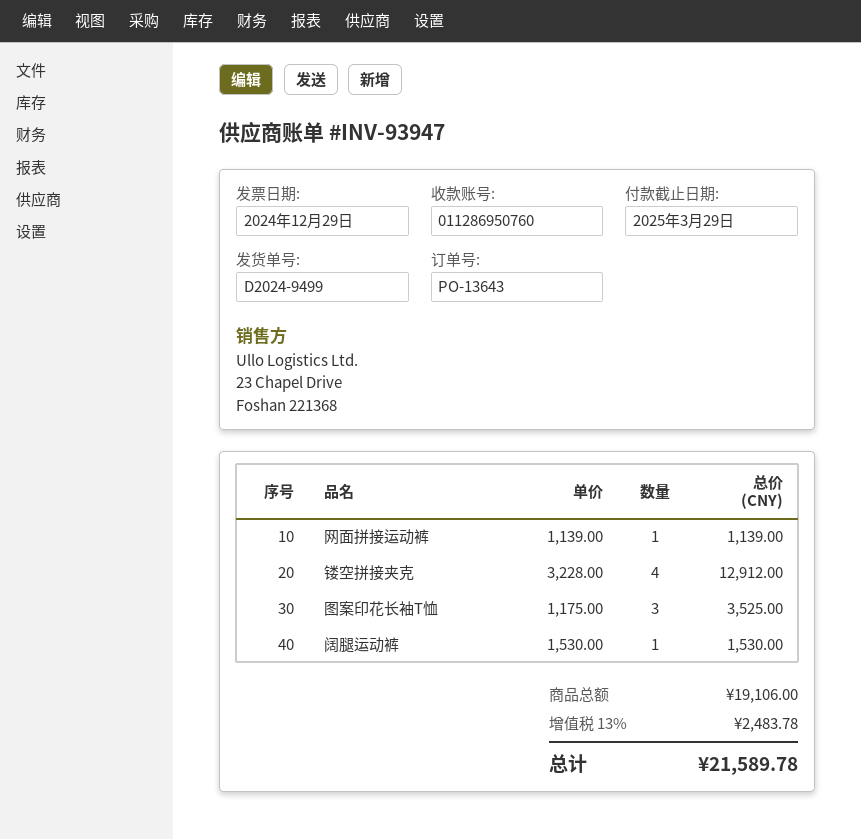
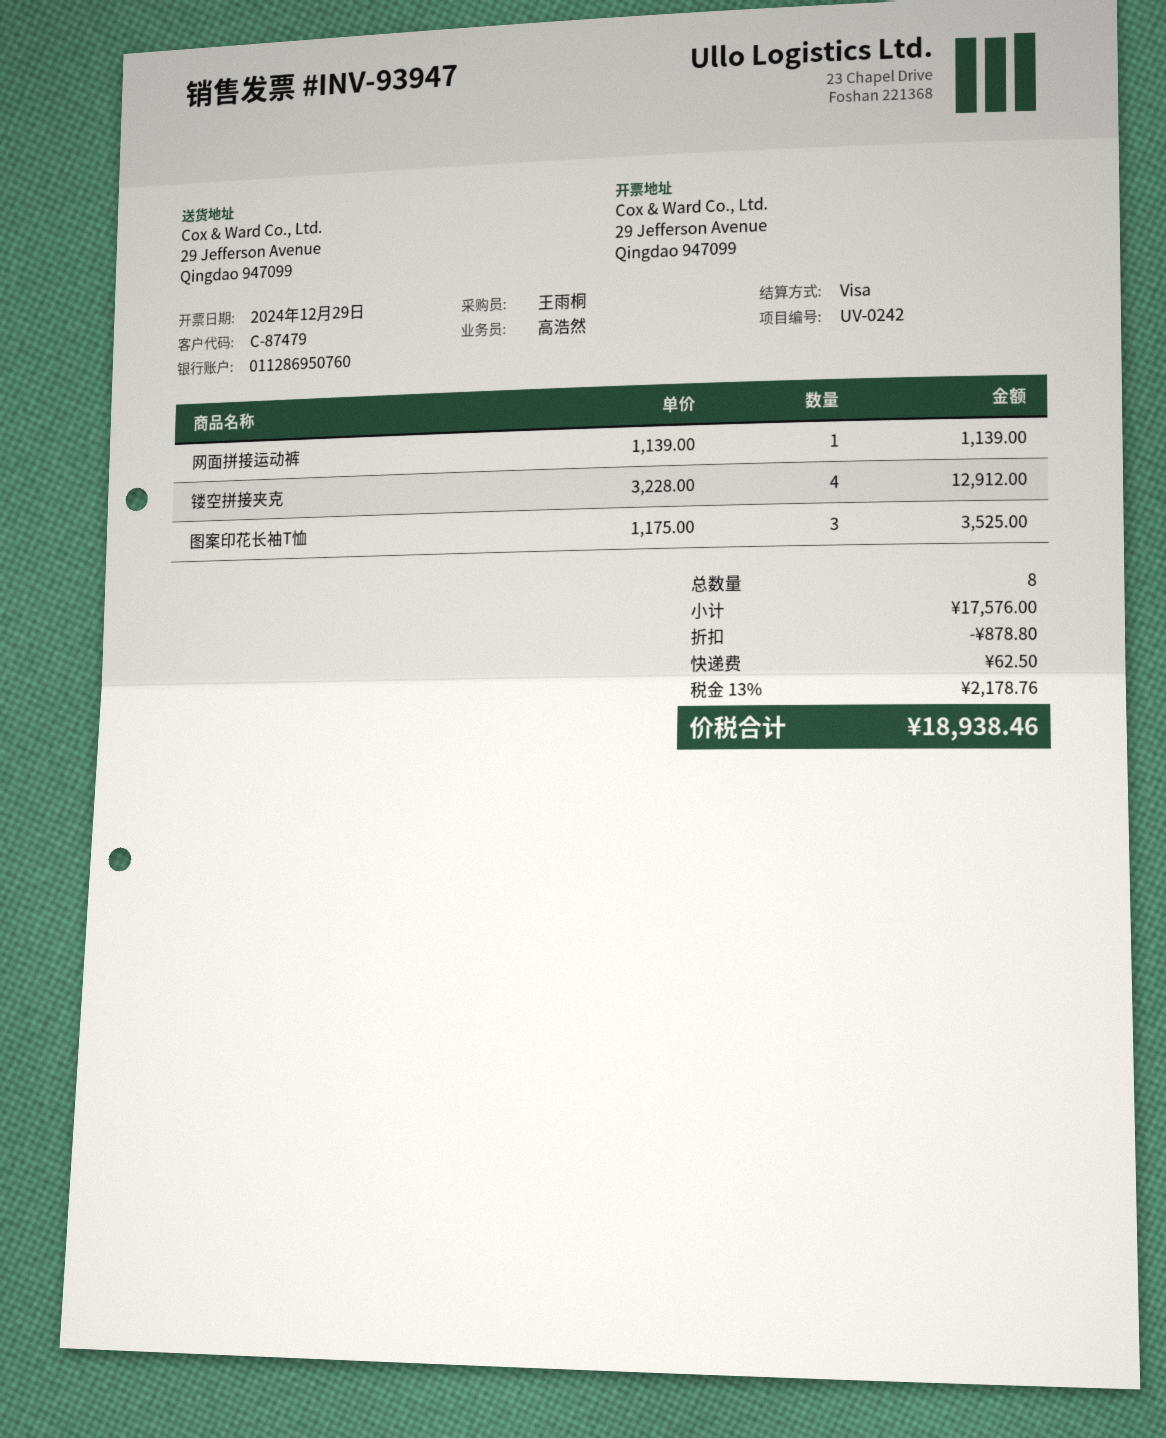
阔腿运动裤: 1 x 1530.00 = 1530.00 -> none
subtotal: 19106.00 -> 17576.00
discount: none -> 878.80
shipping: none -> 62.50
tax: 13% = 2483.78 -> 13% = 2178.76
total: 21589.78 -> 18938.46

